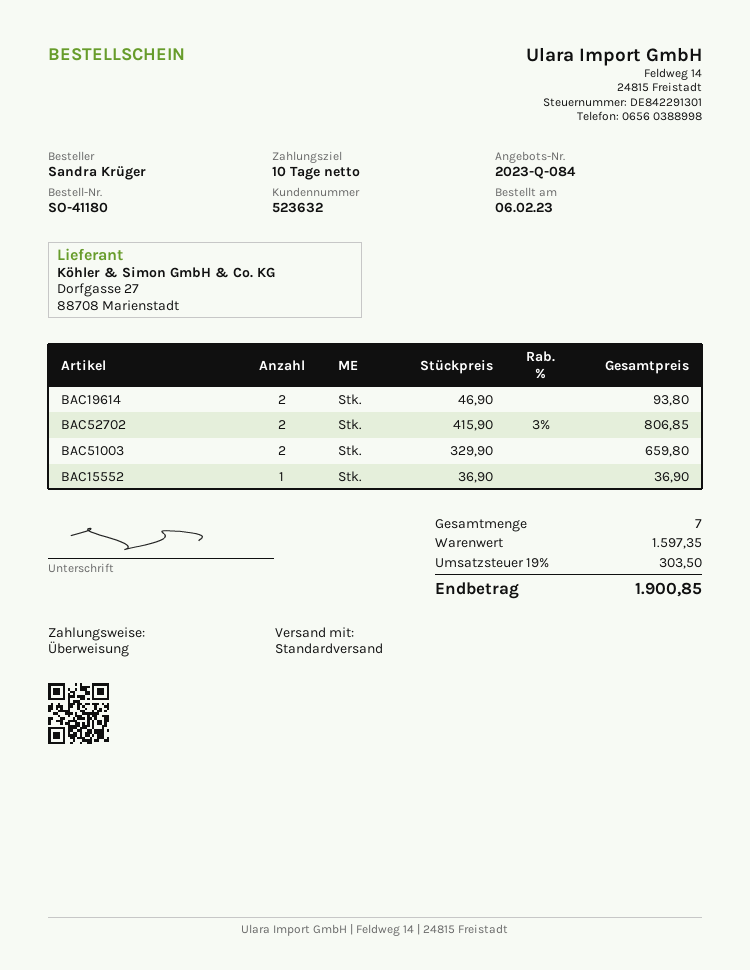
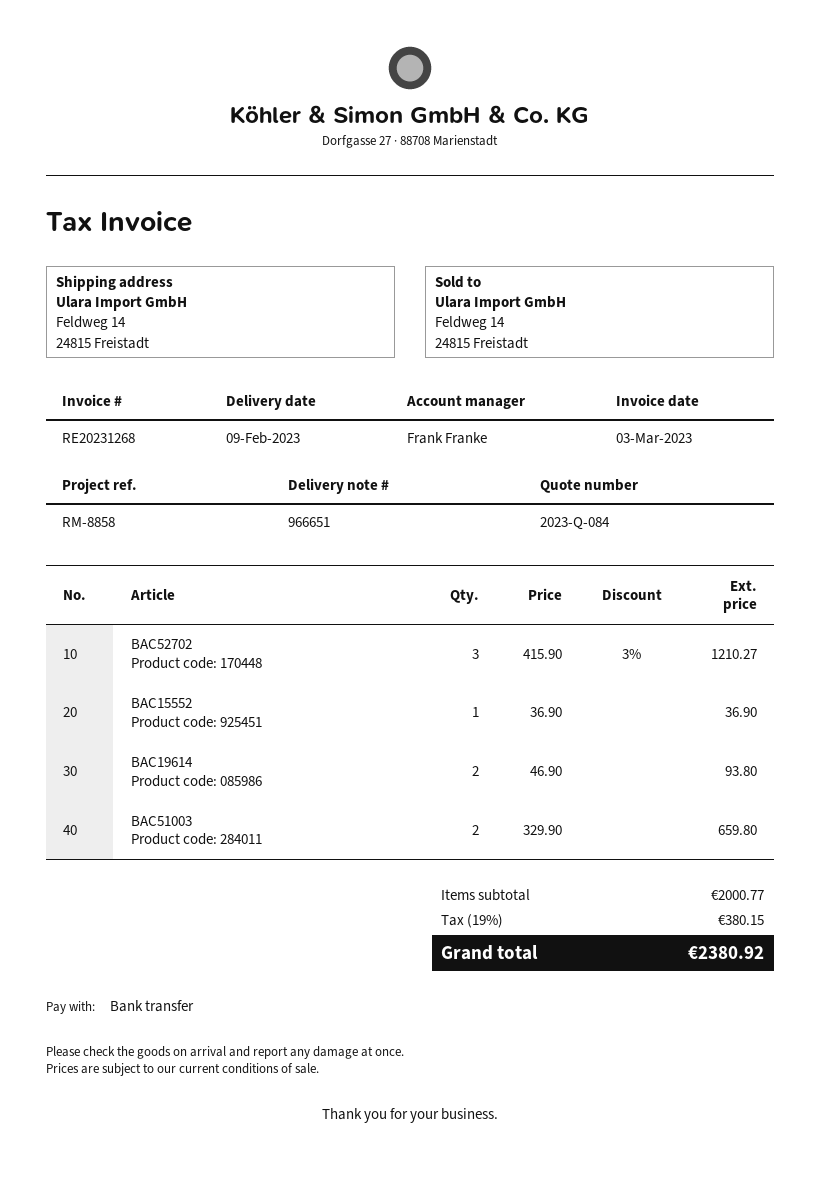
BAC52702: 2 x 415.90 - 3% = 806.85 -> 3 x 415.90 - 3% = 1210.27
subtotal: 1597.35 -> 2000.77
tax: 19% = 303.50 -> 19% = 380.15
total: 1900.85 -> 2380.92

